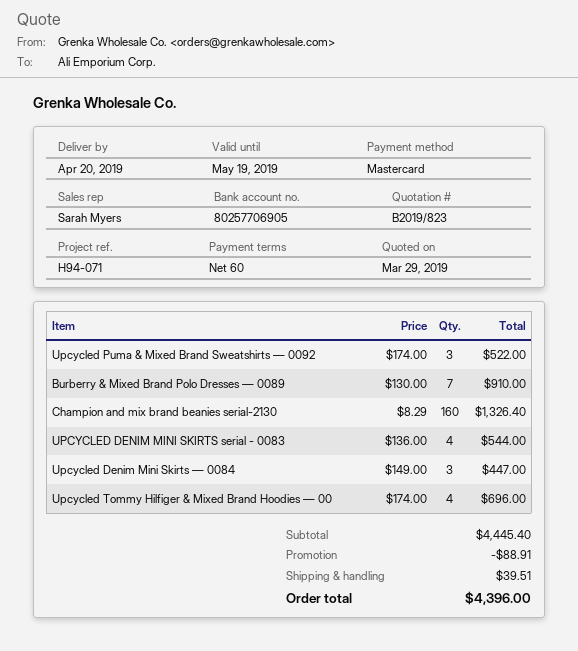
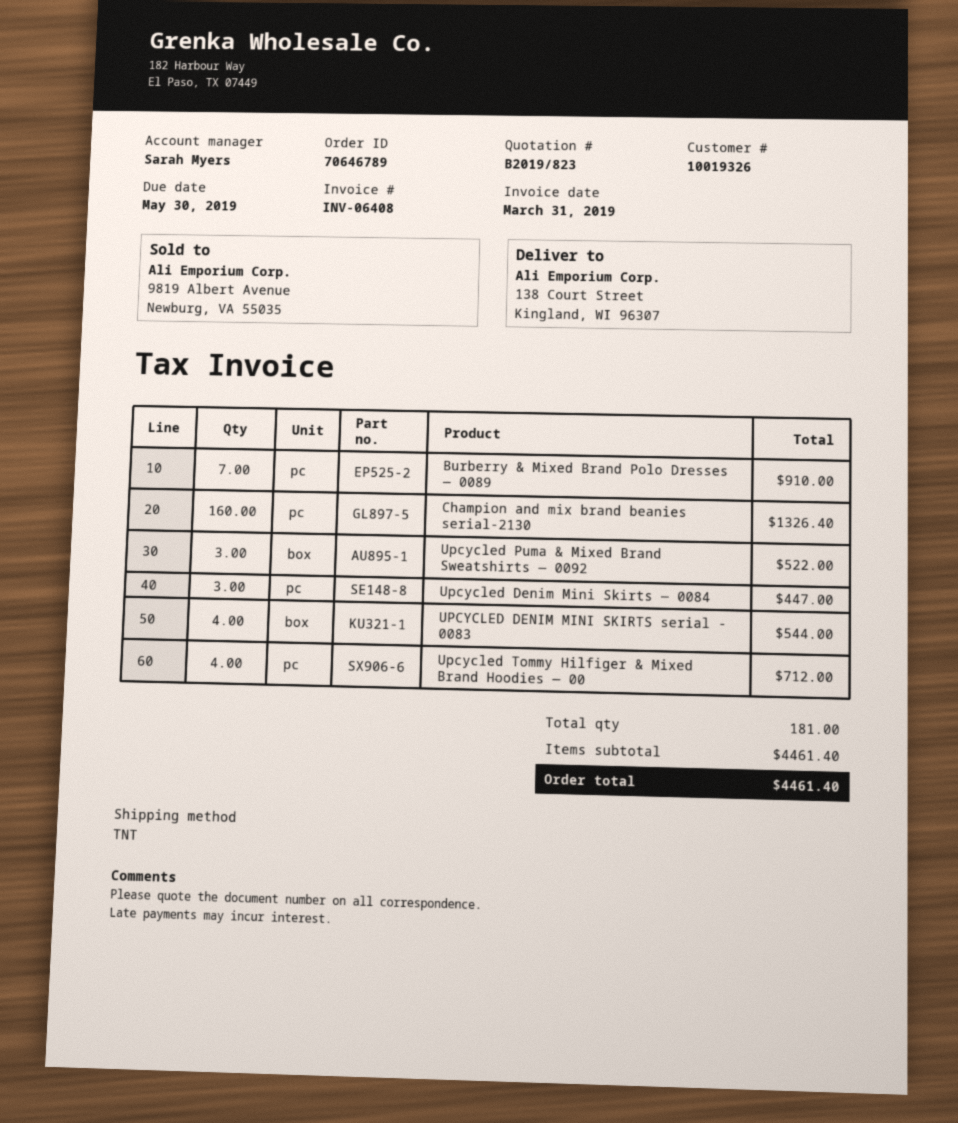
Upcycled Tommy Hilfiger & Mixed Brand Hoodies — 00: 4 for 696.00 -> 4 for 712.00
subtotal: 4445.40 -> 4461.40
discount: 88.91 -> none
shipping: 39.51 -> none
total: 4396.00 -> 4461.40

